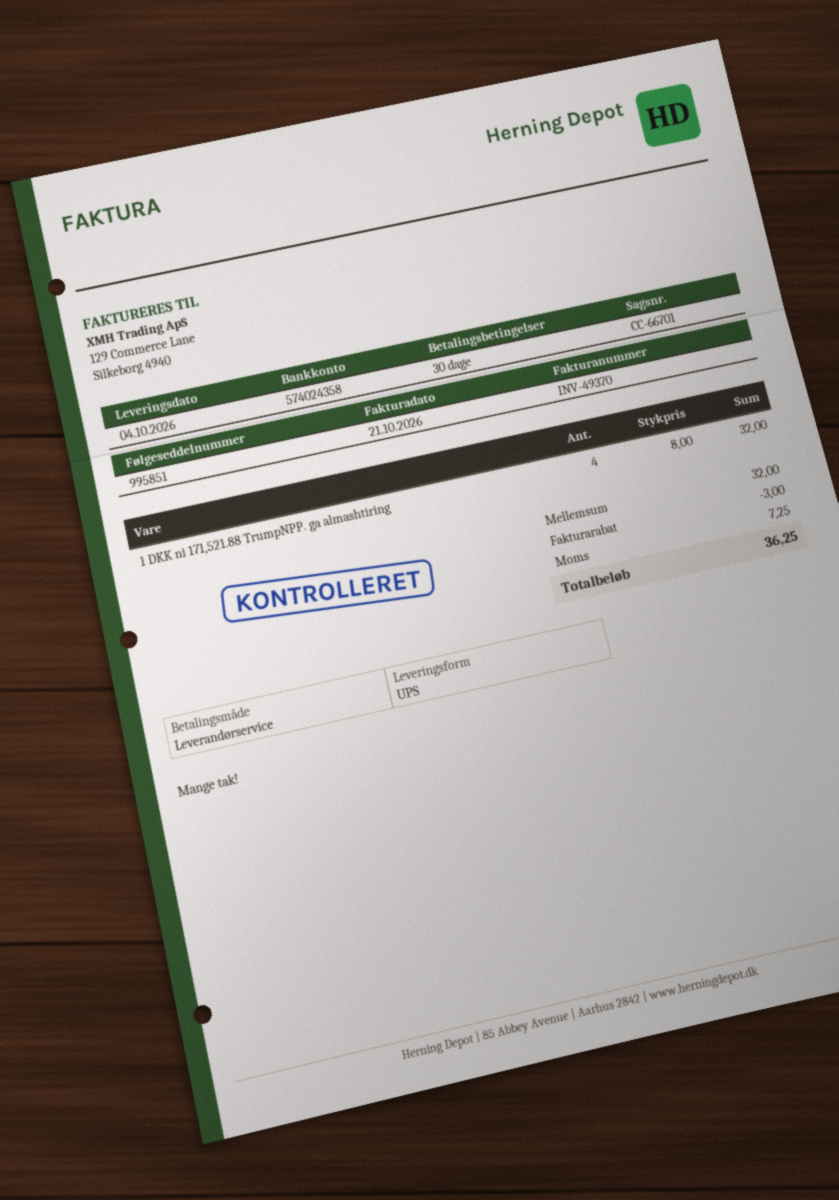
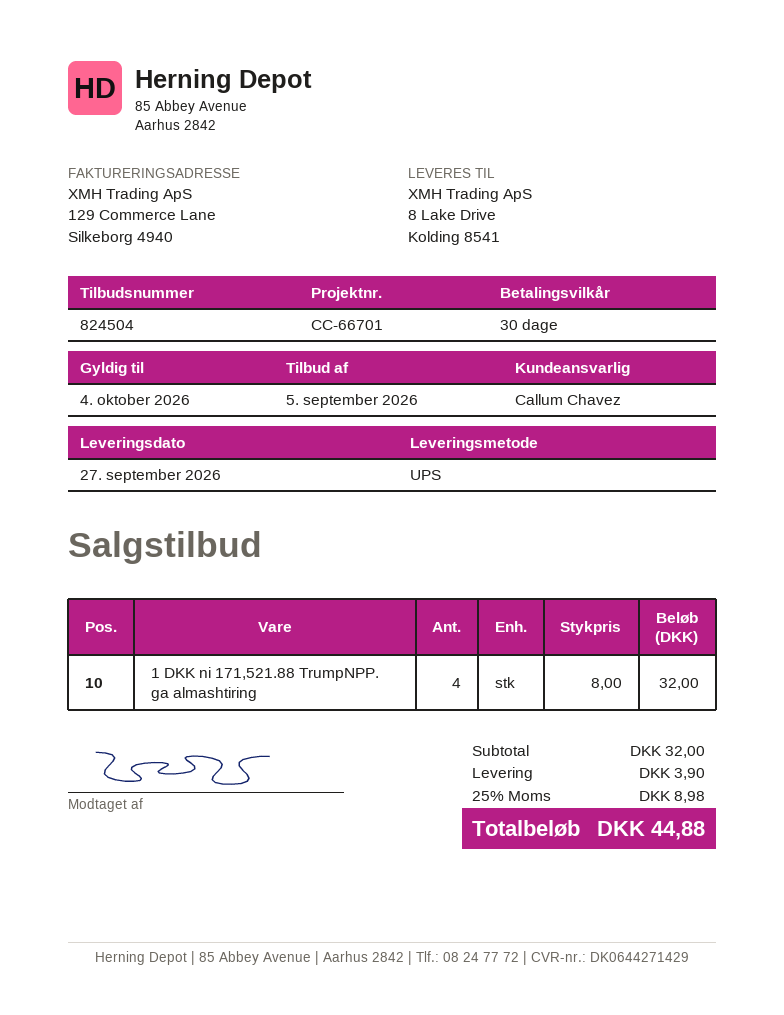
delivery date: 2026-10-04 -> 2026-09-27
discount: 3.00 -> none
shipping: none -> 3.90
tax: 7.25 -> 8.98
total: 36.25 -> 44.88

